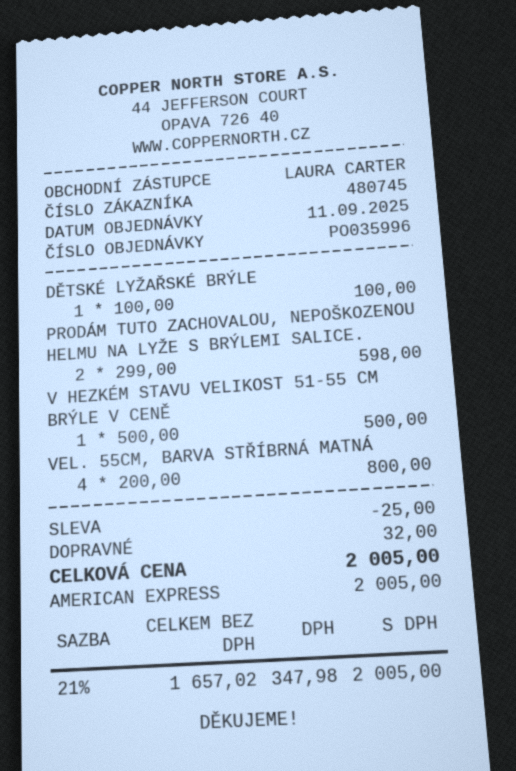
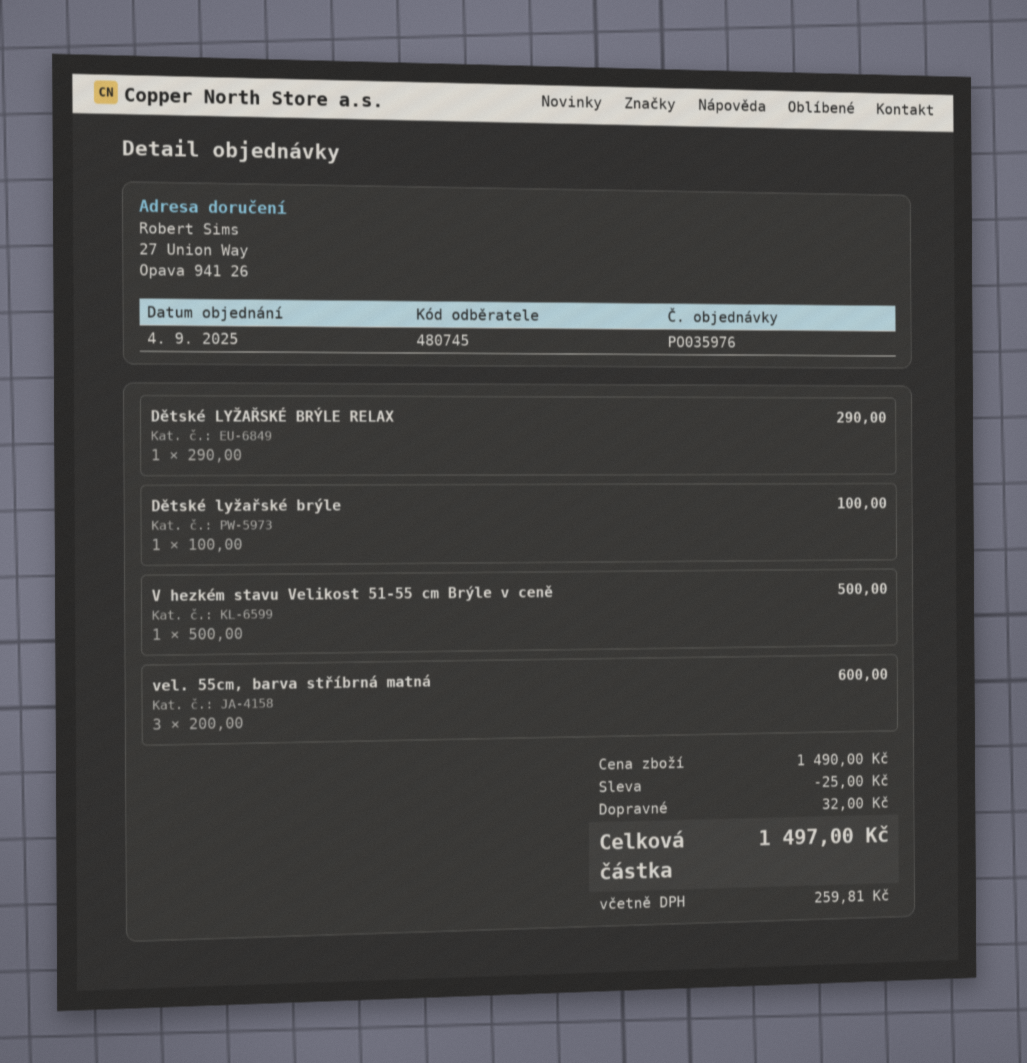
order number: PO035996 -> PO035976
order date: 2025-09-11 -> 2025-09-04
PRODÁM TUTO ZACHOVALOU, NEPOŠKOZENOU HELMU NA LYŽE S BRÝLEMI SALICE.: 2 x 299.00 = 598.00 -> none
VEL. 55CM, BARVA STŘÍBRNÁ MATNÁ: 4 x 200.00 = 800.00 -> 3 x 200.00 = 600.00
Dětské LYŽAŘSKÉ BRÝLE RELAX: none -> 1 x 290.00 = 290.00
tax: 347.98 -> 259.81
total: 2005.00 -> 1497.00

